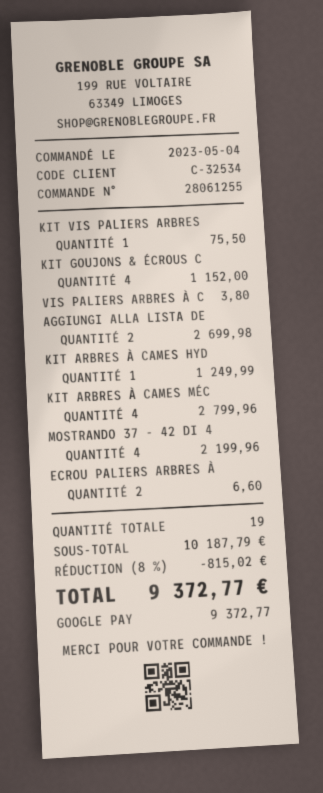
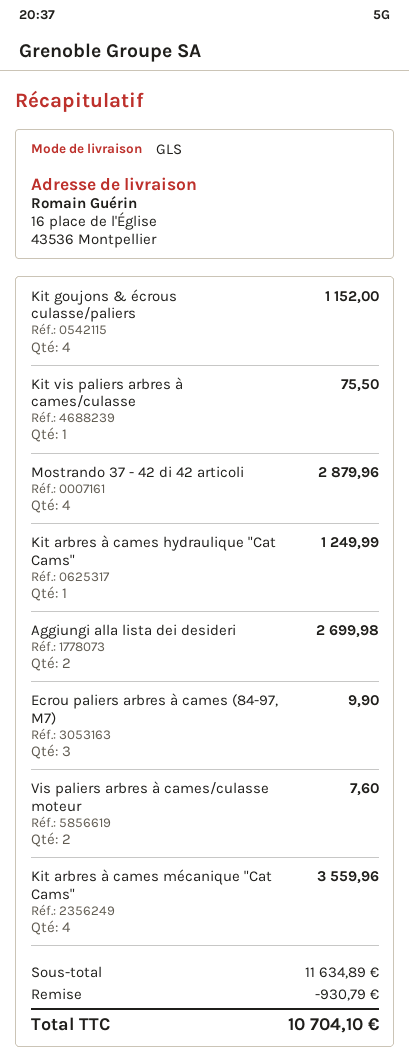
VIS PALIERS ARBRES À C: 1 for 3.80 -> 2 for 7.60
KIT ARBRES À CAMES MÉC: 4 for 2799.96 -> 4 for 3559.96
MOSTRANDO 37 - 42 DI 4: 4 for 2199.96 -> 4 for 2879.96
ECROU PALIERS ARBRES À: 2 for 6.60 -> 3 for 9.90
subtotal: 10187.79 -> 11634.89
discount: 815.02 -> 930.79
total: 9372.77 -> 10704.10

